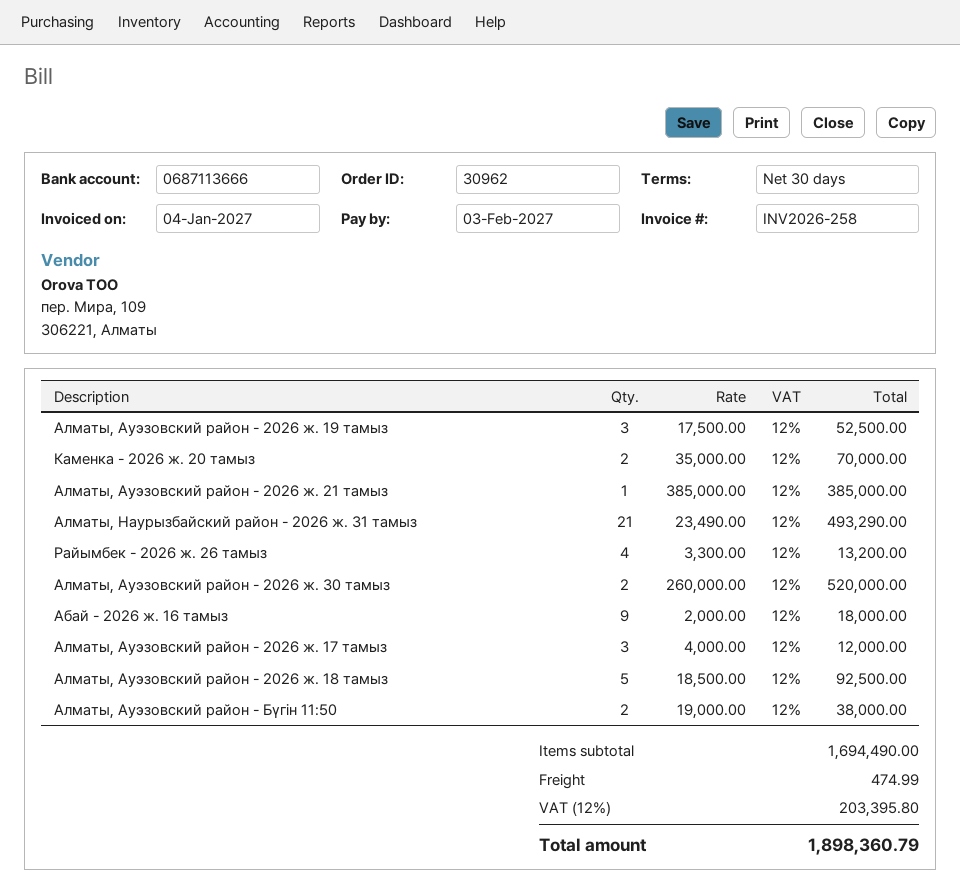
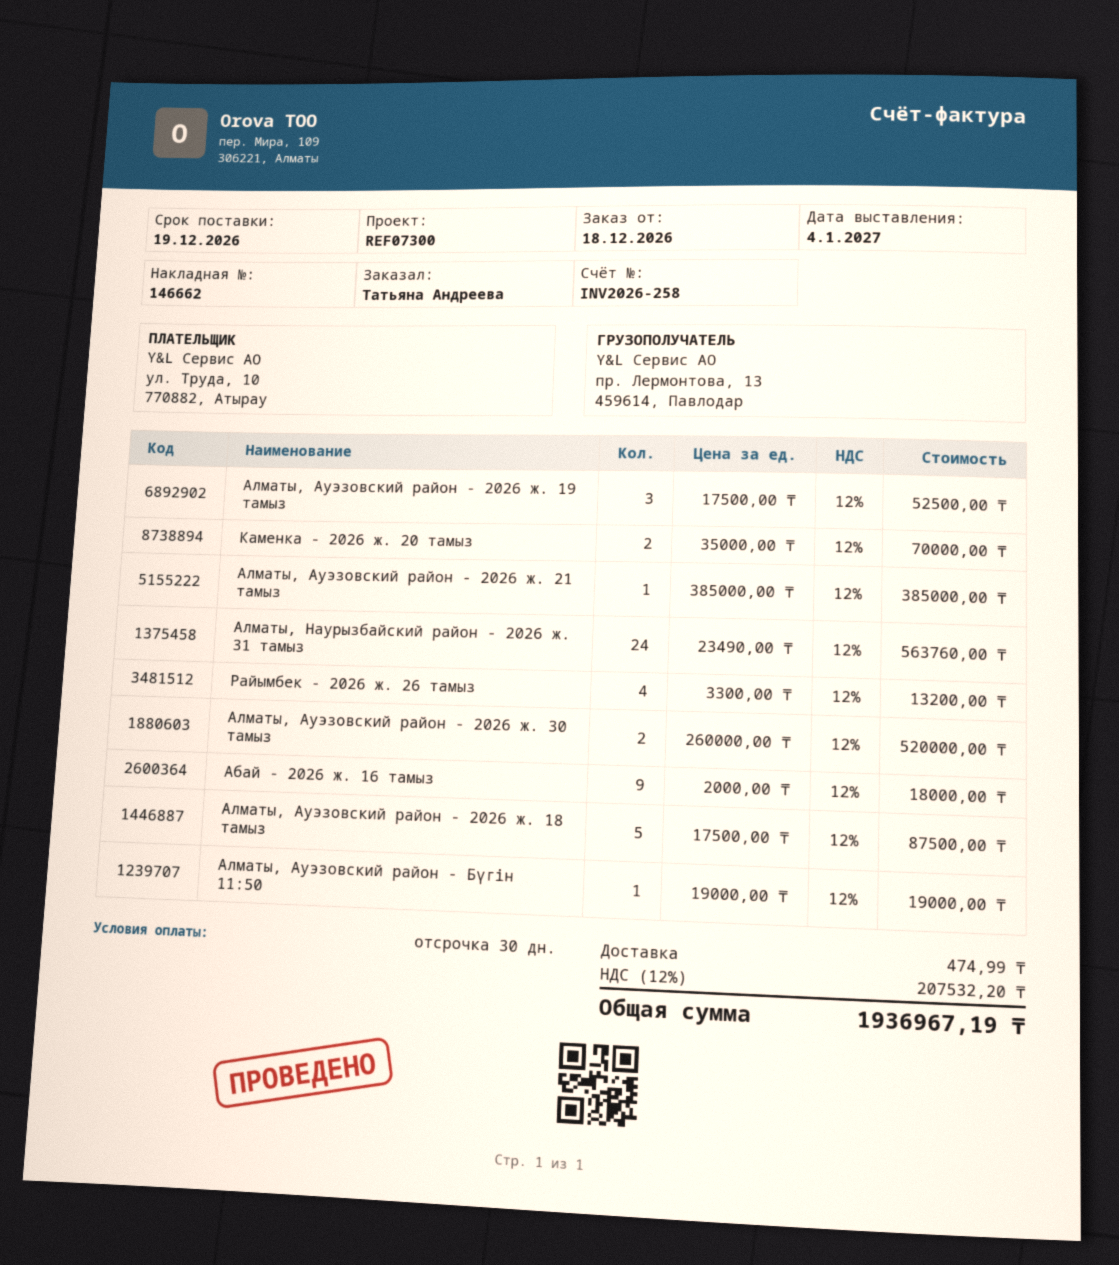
Алматы, Наурызбайский район - 2026 ж. 31 тамыз: 21 x 23490.00 = 493290.00 -> 24 x 23490.00 = 563760.00
Алматы, Ауэзовский район - 2026 ж. 17 тамыз: 3 x 4000.00 = 12000.00 -> none
Алматы, Ауэзовский район - 2026 ж. 18 тамыз: 5 x 18500.00 = 92500.00 -> 5 x 17500.00 = 87500.00
Алматы, Ауэзовский район - Бүгін 11:50: 2 x 19000.00 = 38000.00 -> 1 x 19000.00 = 19000.00
tax: 12% = 203395.80 -> 12% = 207532.20
total: 1898360.79 -> 1936967.19

